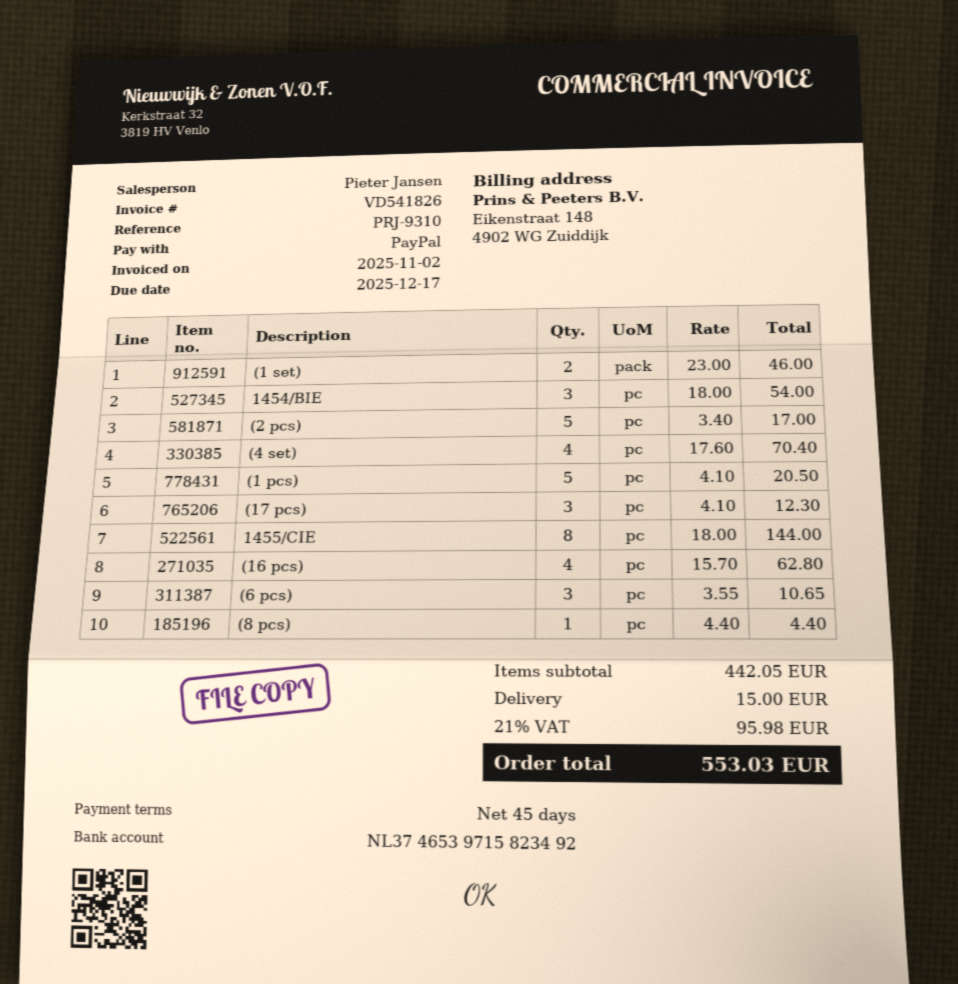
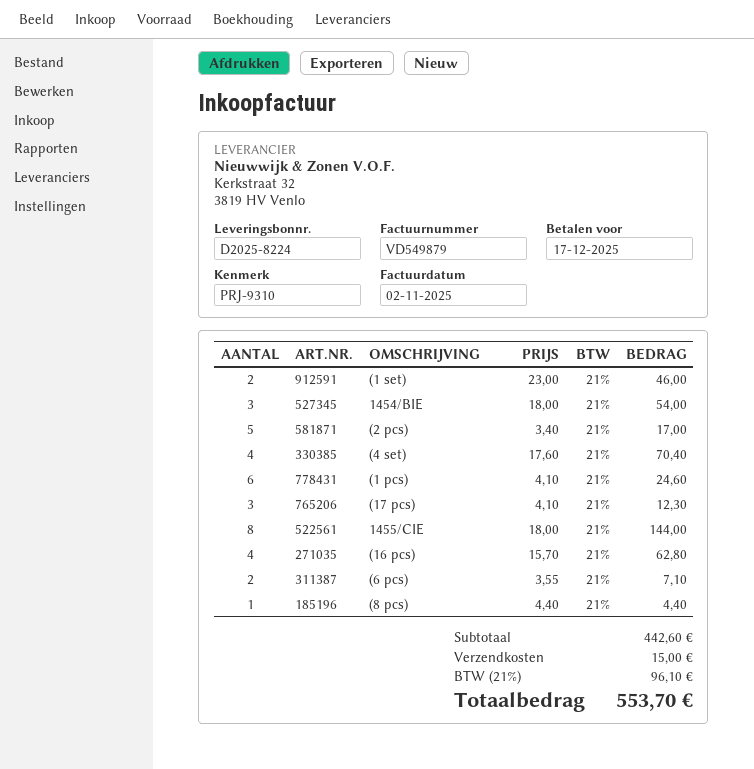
invoice number: VD541826 -> VD549879
(1 pcs): 5 x 4.10 = 20.50 -> 6 x 4.10 = 24.60
(6 pcs): 3 x 3.55 = 10.65 -> 2 x 3.55 = 7.10
subtotal: 442.05 -> 442.60
tax: 21% = 95.98 -> 21% = 96.10
total: 553.03 -> 553.70

